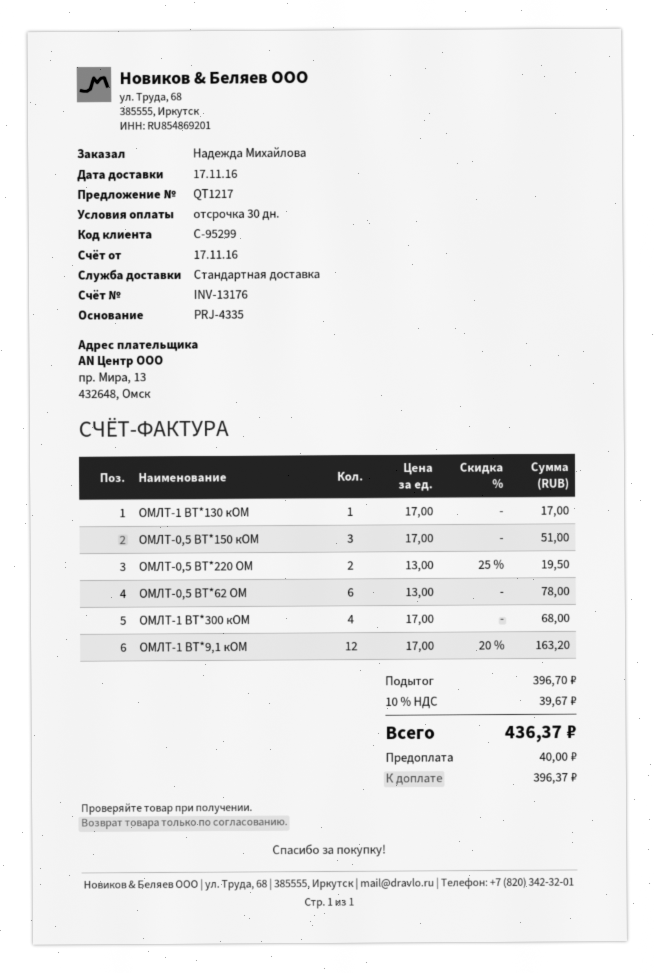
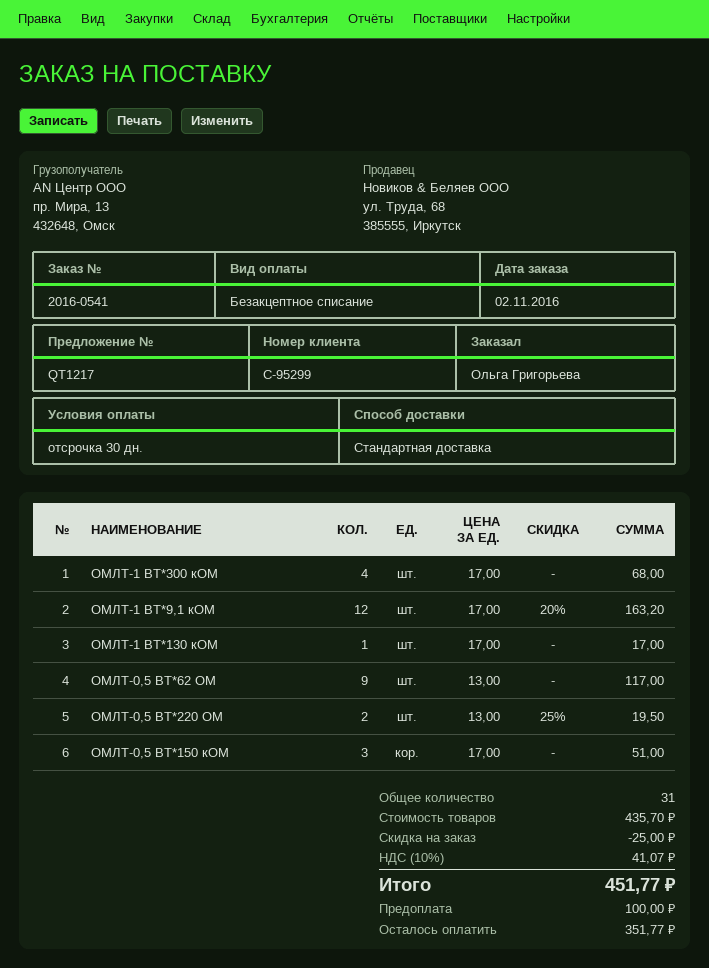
ordered by: Надежда Михайлова -> Ольга Григорьева
ОМЛТ-0,5 ВТ*62 ОМ: 6 x 13.00 = 78.00 -> 9 x 13.00 = 117.00
subtotal: 396.70 -> 435.70
discount: none -> 25.00
tax: 10% = 39.67 -> 10% = 41.07
total: 436.37 -> 451.77
deposit: 40.00 -> 100.00
balance: 396.37 -> 351.77

